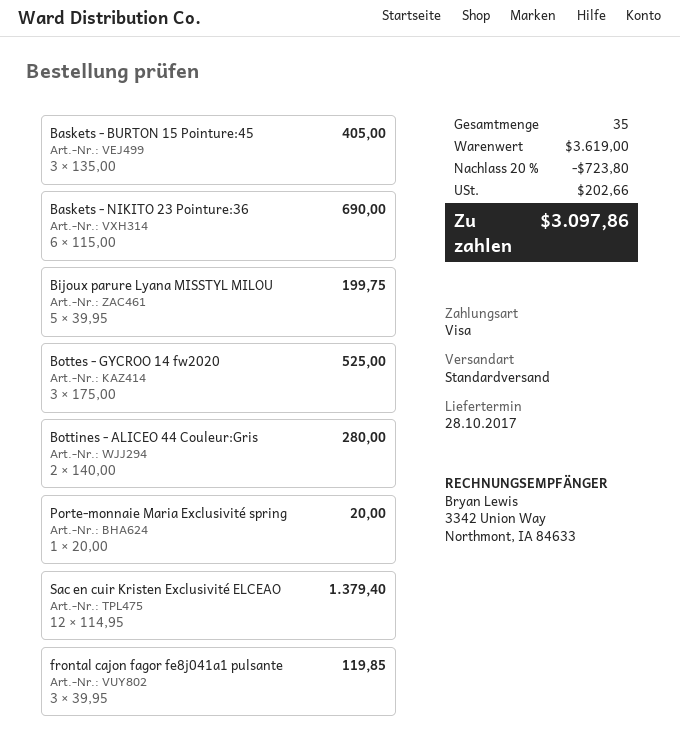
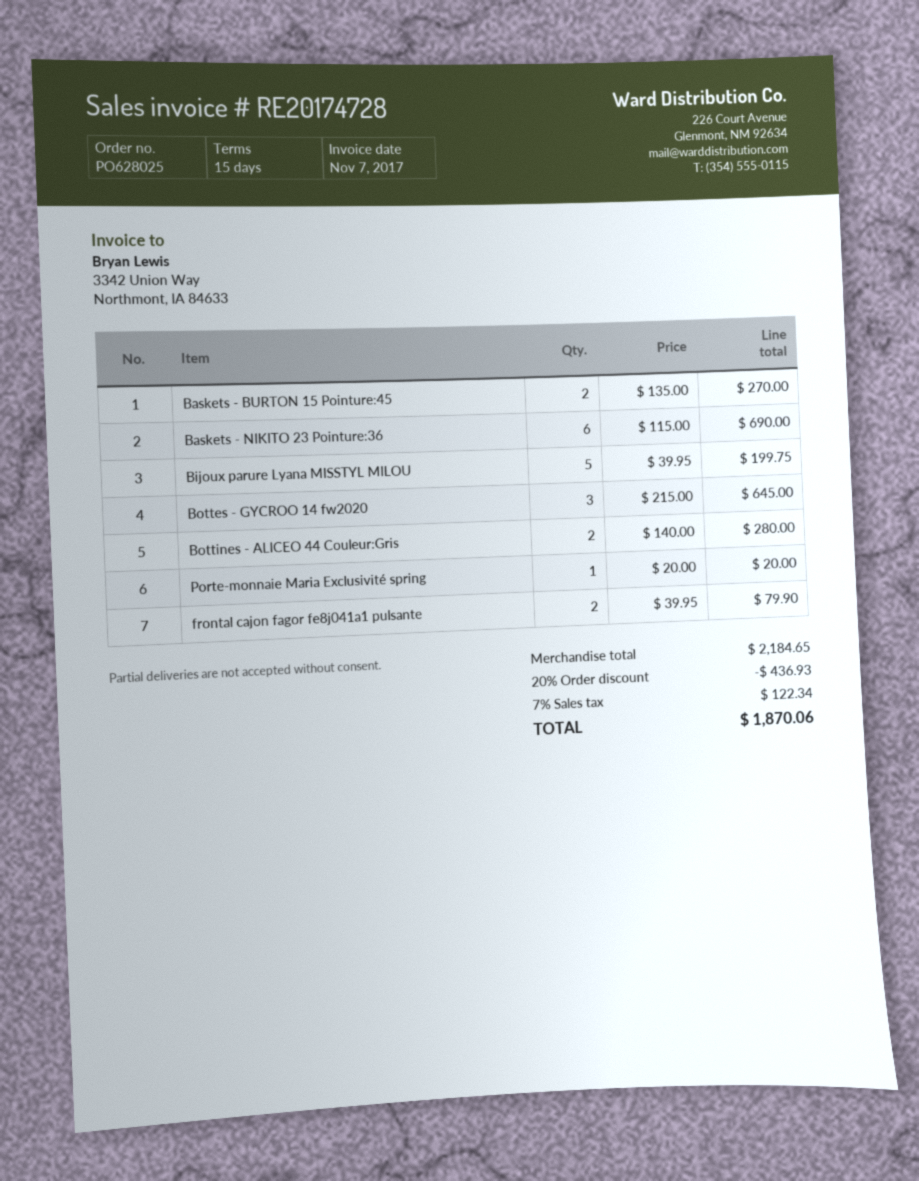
Baskets - BURTON 15 Pointure:45: 3 x 135.00 = 405.00 -> 2 x 135.00 = 270.00
Bottes - GYCROO 14 fw2020: 3 x 175.00 = 525.00 -> 3 x 215.00 = 645.00
Sac en cuir Kristen Exclusivité ELCEAO: 12 x 114.95 = 1379.40 -> none
frontal cajon fagor fe8j041a1 pulsante: 3 x 39.95 = 119.85 -> 2 x 39.95 = 79.90
subtotal: 3619.00 -> 2184.65
discount: 20% = 723.80 -> 20% = 436.93
tax: 202.66 -> 122.34
total: 3097.86 -> 1870.06

